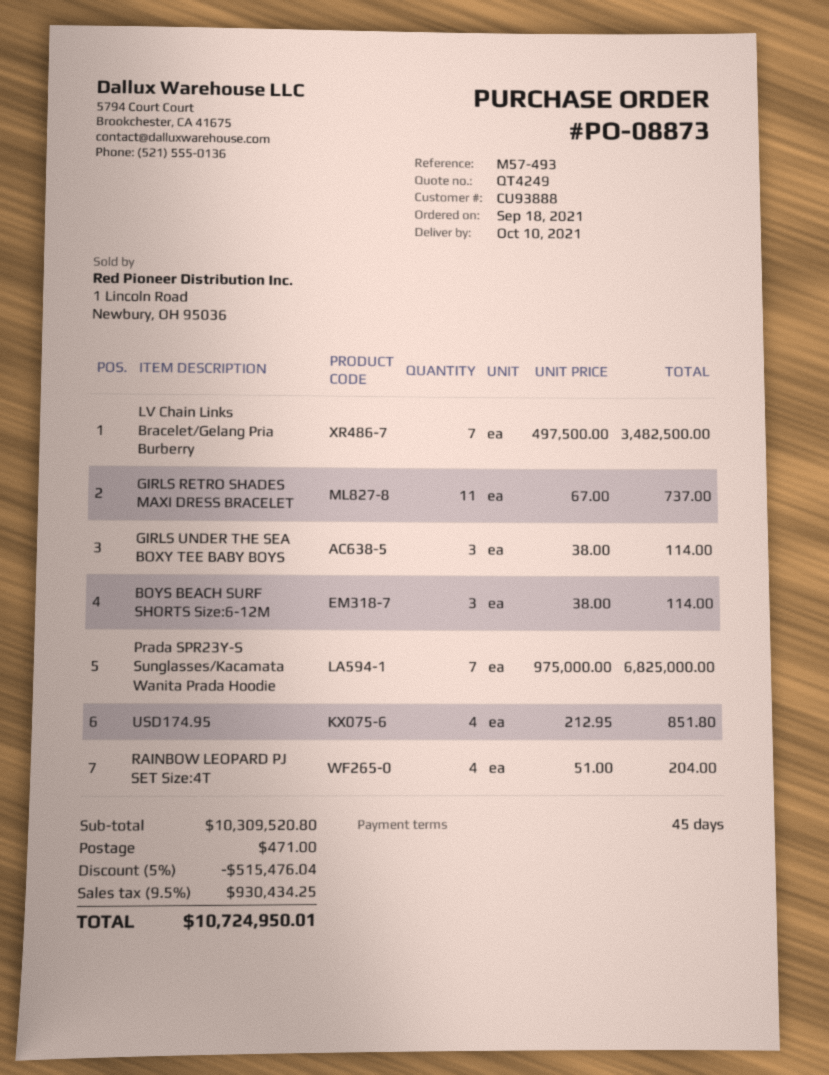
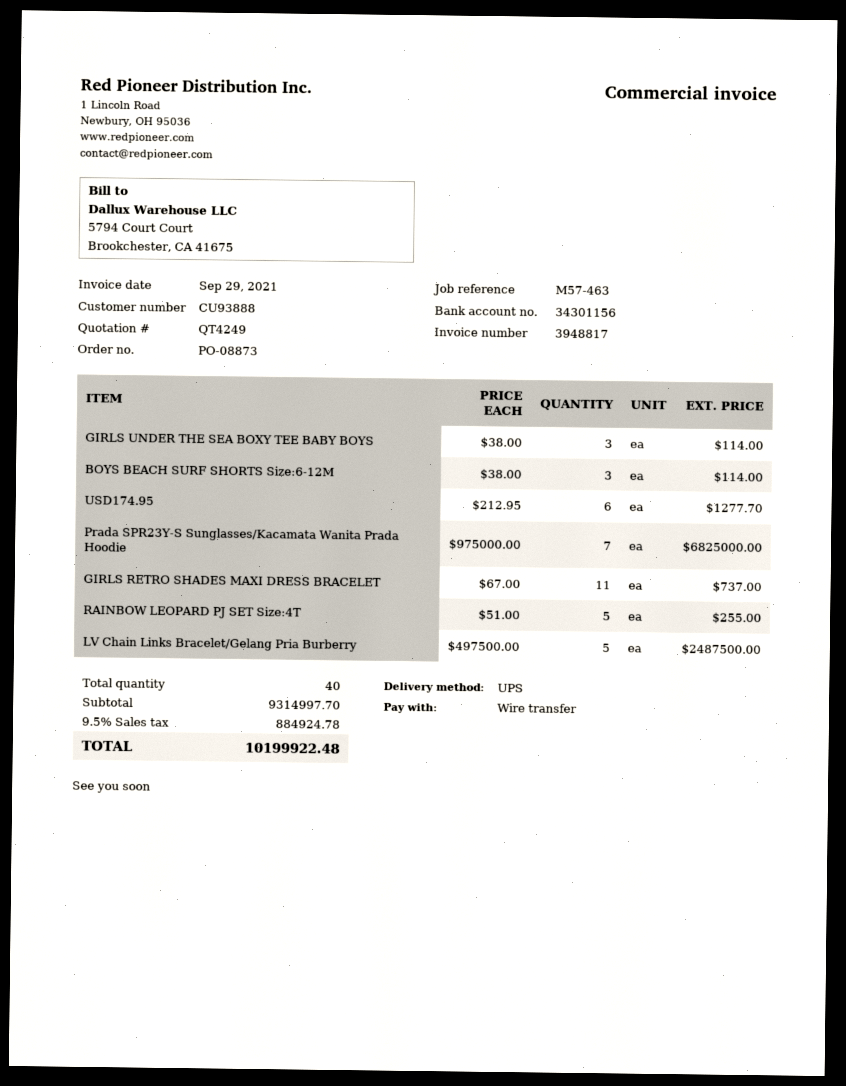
reference: M57-493 -> M57-463
LV Chain Links Bracelet/Gelang Pria Burberry: 7 x 497500.00 = 3482500.00 -> 5 x 497500.00 = 2487500.00
USD174.95: 4 x 212.95 = 851.80 -> 6 x 212.95 = 1277.70
RAINBOW LEOPARD PJ SET Size:4T: 4 x 51.00 = 204.00 -> 5 x 51.00 = 255.00
subtotal: 10309520.80 -> 9314997.70
discount: 5% = 515476.04 -> none
shipping: 471.00 -> none
tax: 9.5% = 930434.25 -> 9.5% = 884924.78
total: 10724950.01 -> 10199922.48

